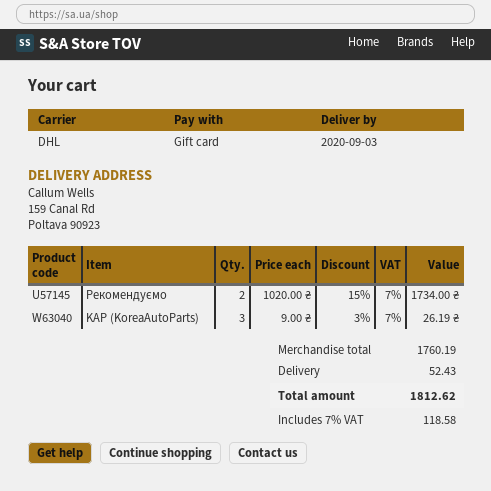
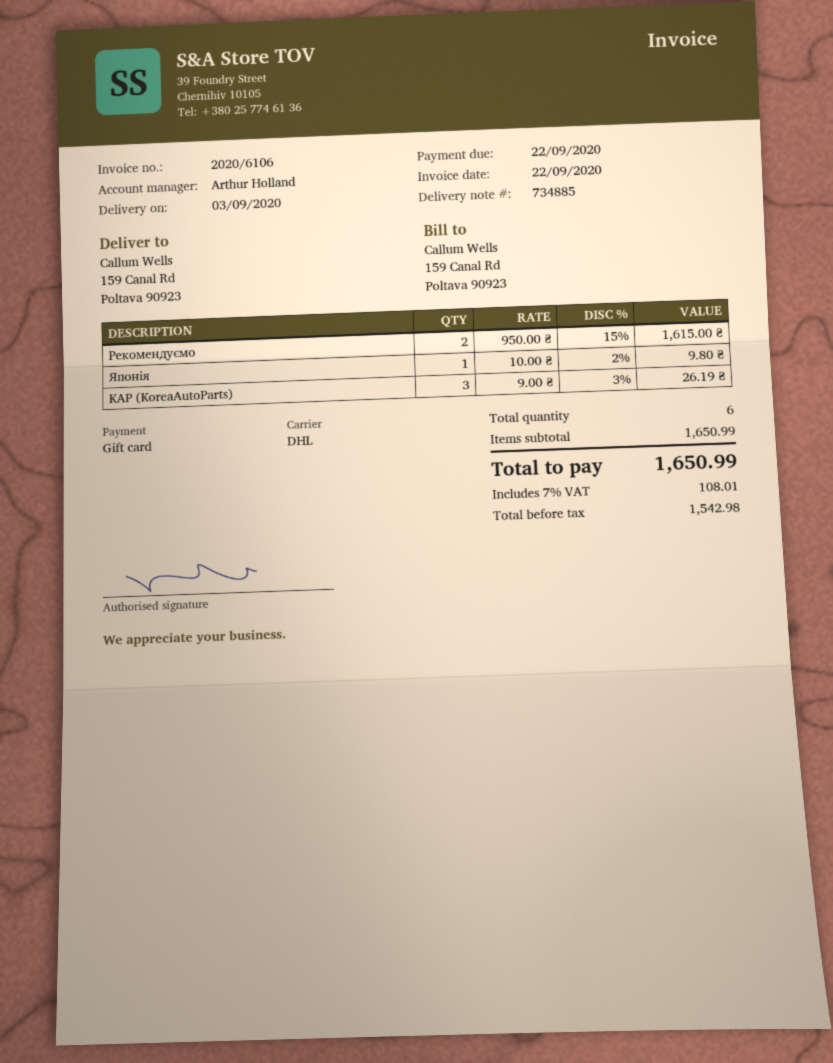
Рекомендуємо: 2 x 1020.00 - 15% = 1734.00 -> 2 x 950.00 - 15% = 1615.00
Японія: none -> 1 x 10.00 - 2% = 9.80
subtotal: 1760.19 -> 1650.99
shipping: 52.43 -> none
tax: 7% = 118.58 -> 7% = 108.01
total: 1812.62 -> 1650.99

